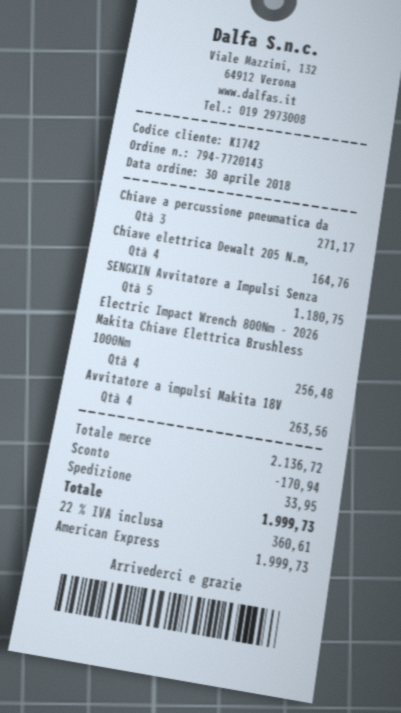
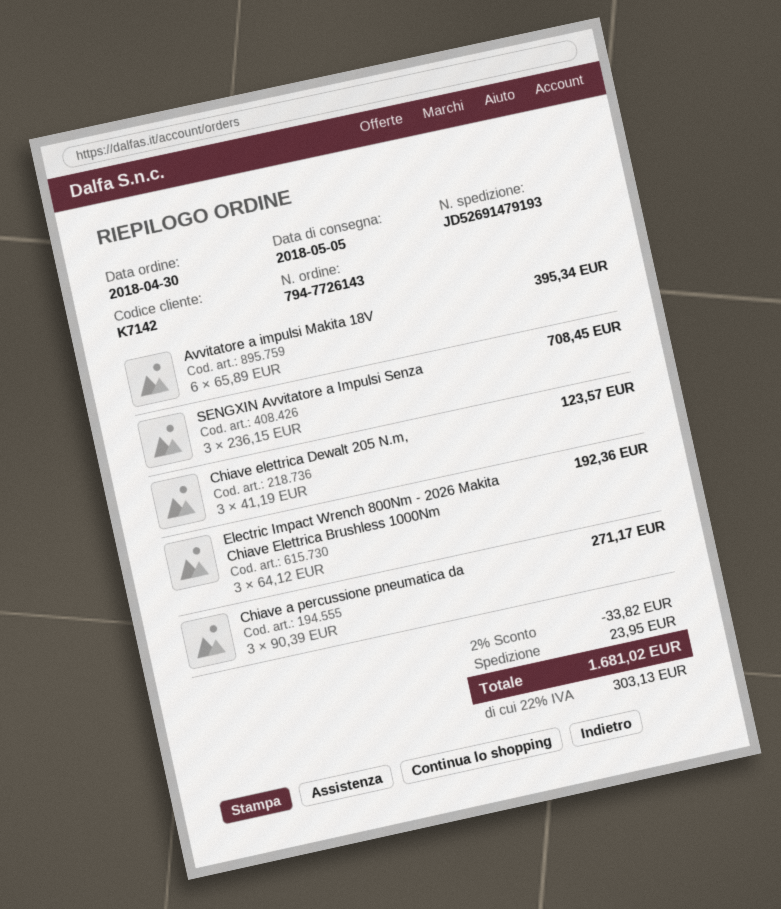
order number: 794-7720143 -> 794-7726143
customer number: K1742 -> K7142
Chiave elettrica Dewalt 205 N.m,: 4 for 164.76 -> 3 for 123.57
SENGXIN Avvitatore a Impulsi Senza: 5 for 1180.75 -> 3 for 708.45
Electric Impact Wrench 800Nm - 2026 Makita Chiave Elettrica Brushless 1000Nm: 4 for 256.48 -> 3 for 192.36
Avvitatore a impulsi Makita 18V: 4 for 263.56 -> 6 for 395.34
discount: 170.94 -> 33.82
shipping: 33.95 -> 23.95
tax: 22% = 360.61 -> 22% = 303.13
total: 1999.73 -> 1681.02

